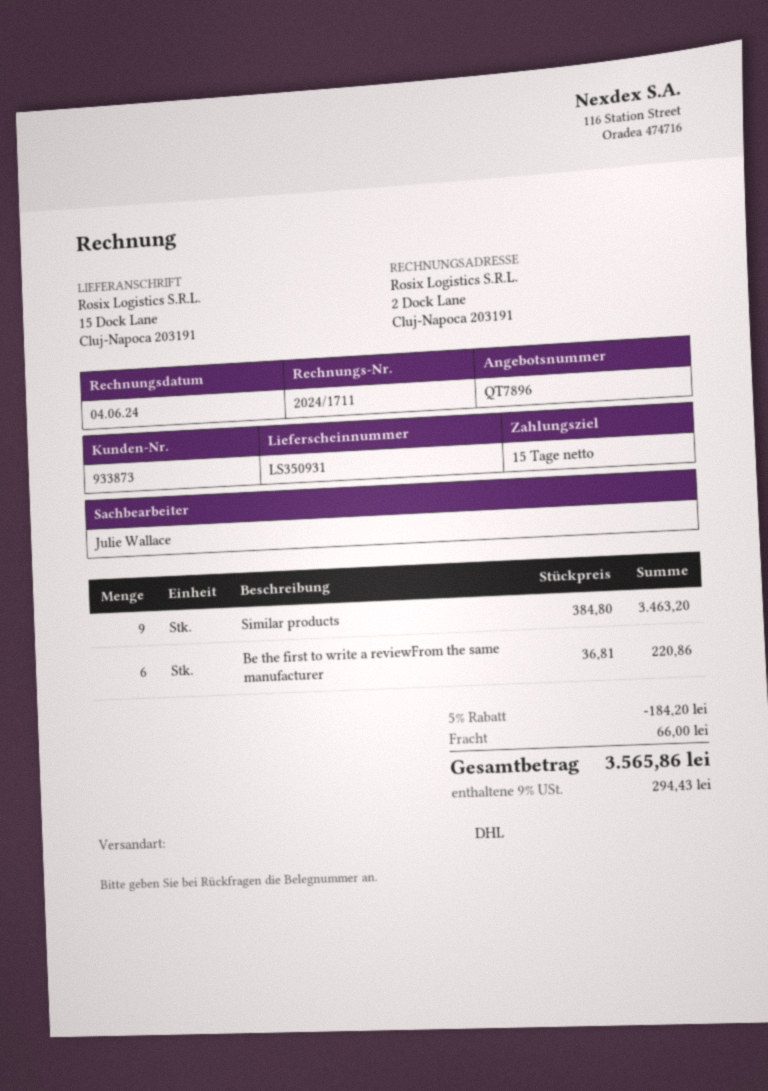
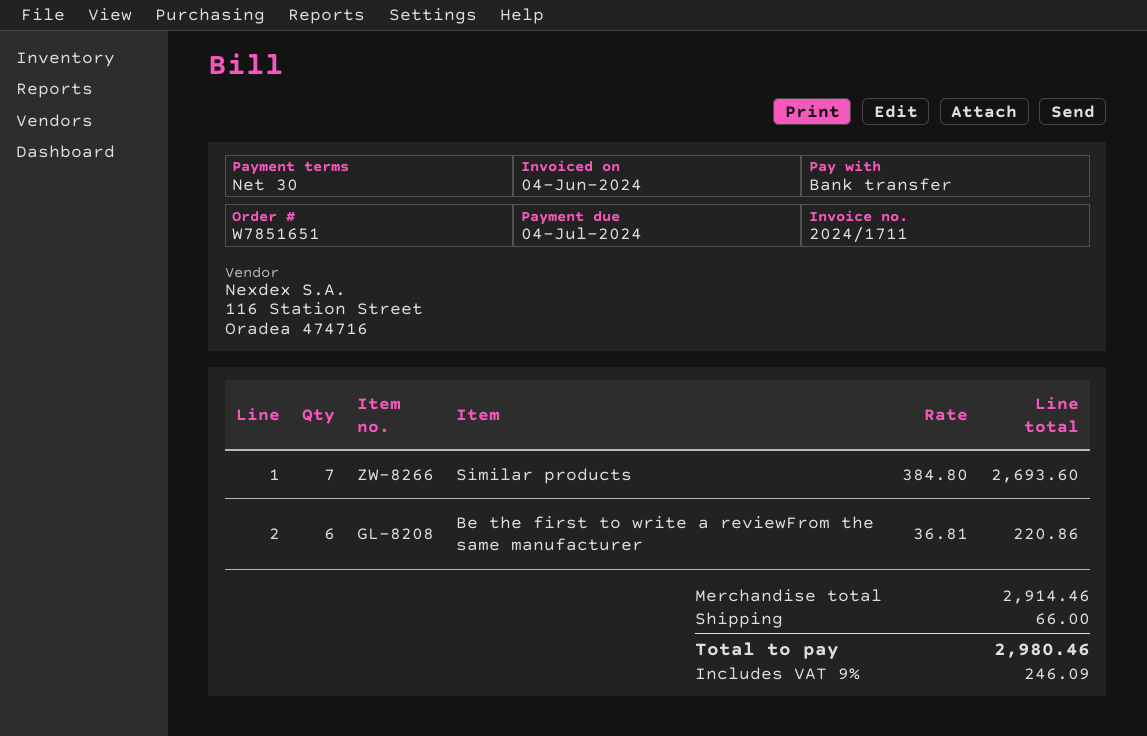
payment terms: 15 days -> 30 days
Similar products: 9 x 384.80 = 3463.20 -> 7 x 384.80 = 2693.60
discount: 5% = 184.20 -> none
tax: 9% = 294.43 -> 9% = 246.09
total: 3565.86 -> 2980.46

